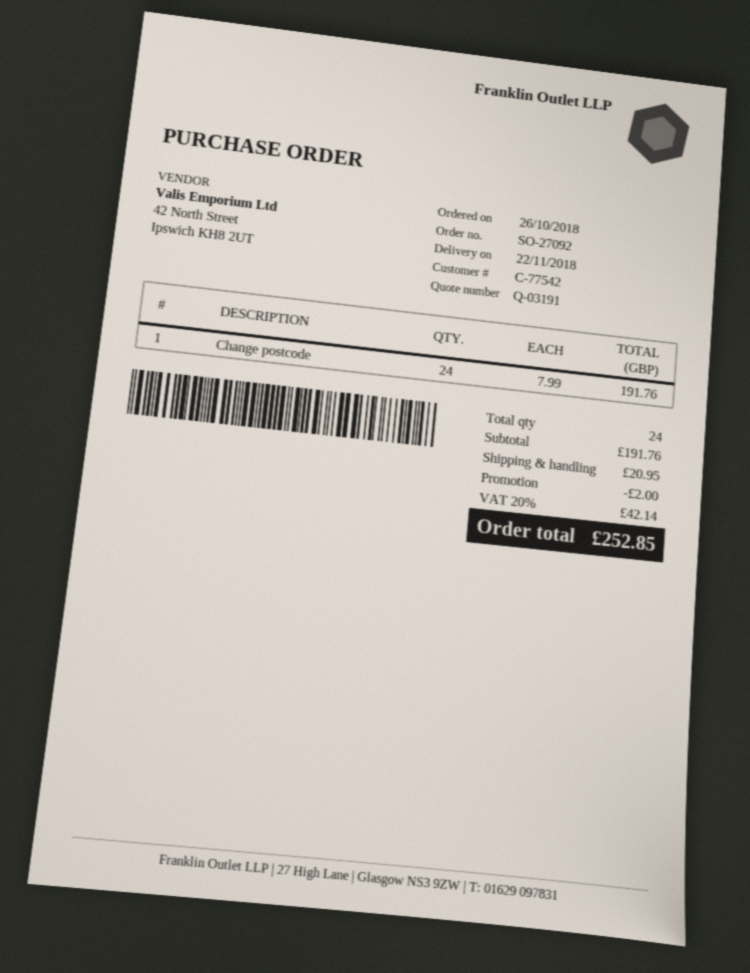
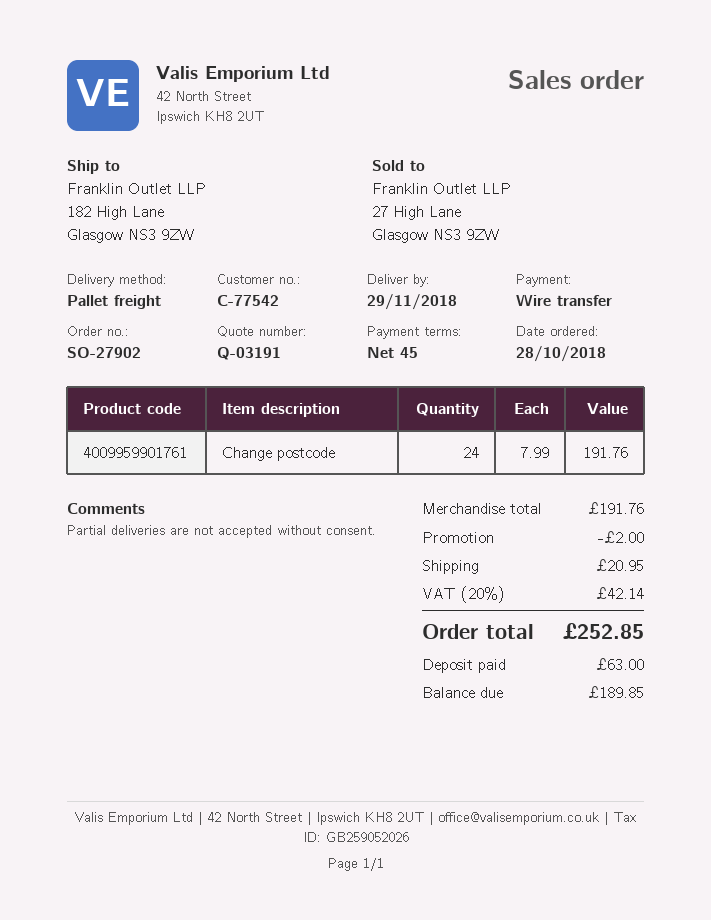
order number: SO-27092 -> SO-27902
order date: 2018-10-26 -> 2018-10-28
delivery date: 2018-11-22 -> 2018-11-29

